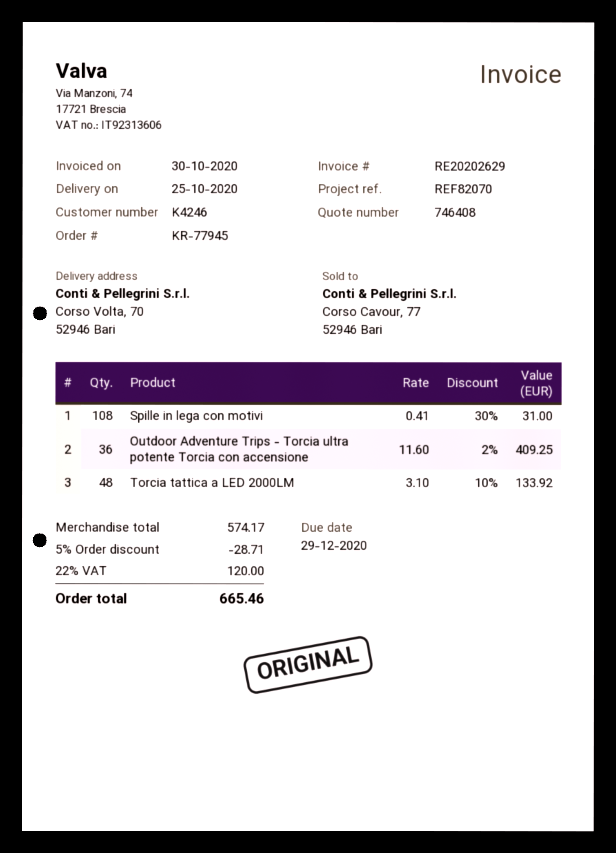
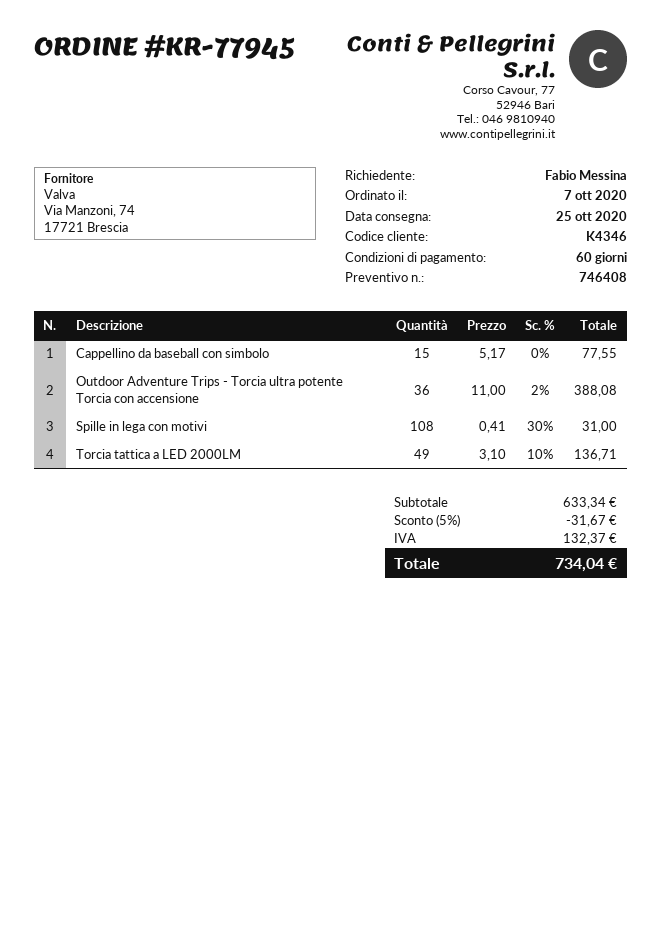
customer number: K4246 -> K4346
Outdoor Adventure Trips - Torcia ultra potente Torcia con accensione: 36 x 11.60 - 2% = 409.25 -> 36 x 11.00 - 2% = 388.08
Torcia tattica a LED 2000LM: 48 x 3.10 - 10% = 133.92 -> 49 x 3.10 - 10% = 136.71
Cappellino da baseball con simbolo: none -> 15 x 5.17 = 77.55
subtotal: 574.17 -> 633.34
discount: 5% = 28.71 -> 5% = 31.67
tax: 120.00 -> 132.37
total: 665.46 -> 734.04

